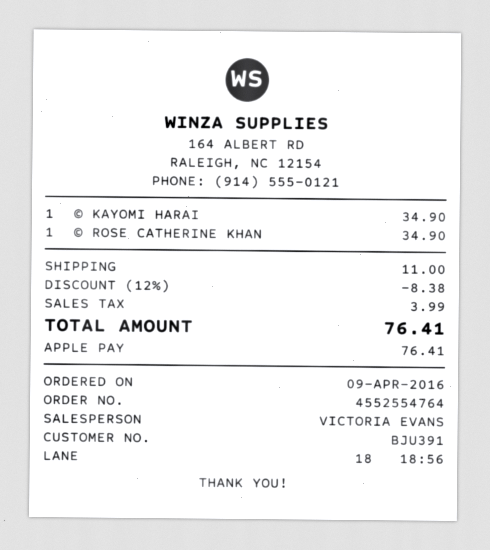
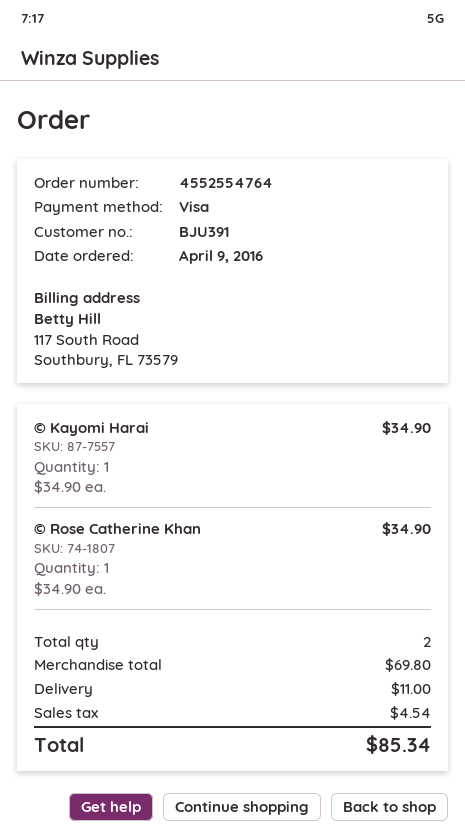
payment method: Apple Pay -> Visa
discount: 12% = 8.38 -> none
tax: 3.99 -> 4.54
total: 76.41 -> 85.34

